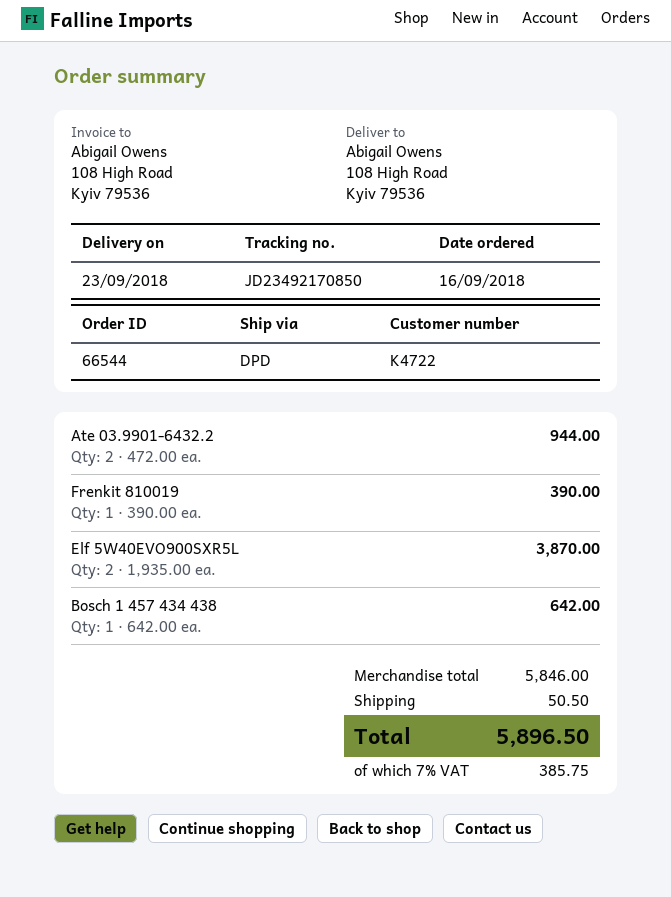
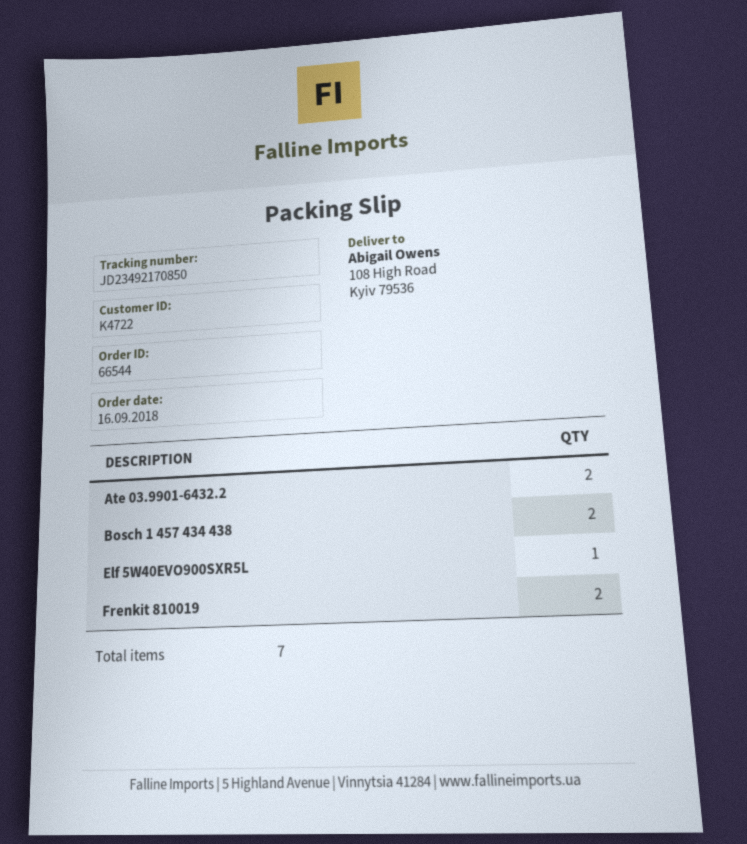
Frenkit 810019: 1 -> 2
Elf 5W40EVO900SXR5L: 2 -> 1
Bosch 1 457 434 438: 1 -> 2

